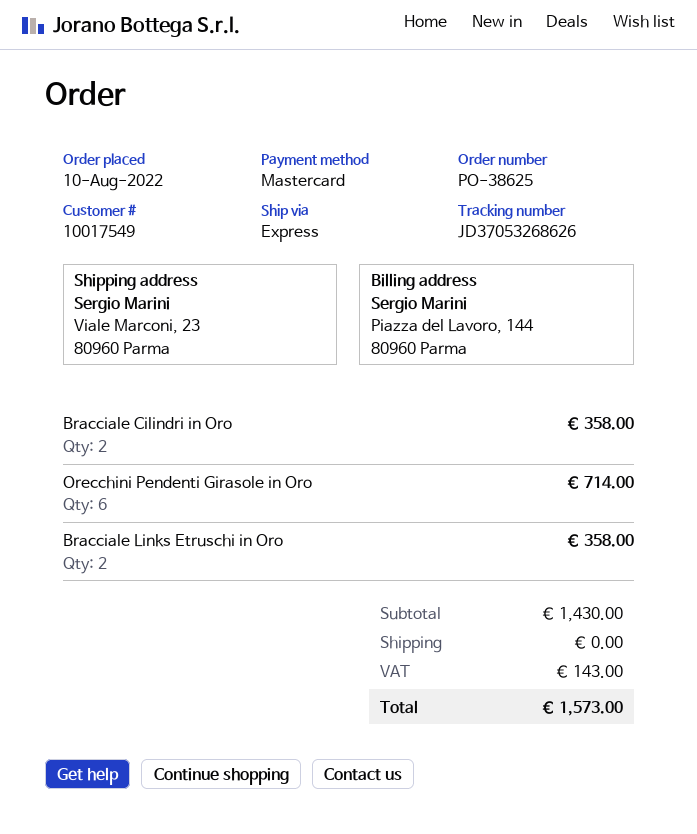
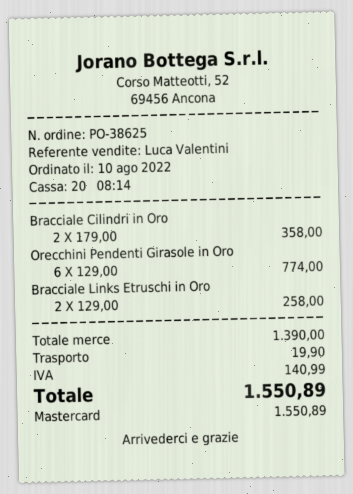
Orecchini Pendenti Girasole in Oro: 6 for 714.00 -> 6 for 774.00
Bracciale Links Etruschi in Oro: 2 for 358.00 -> 2 for 258.00
subtotal: 1430.00 -> 1390.00
shipping: 0.00 -> 19.90
tax: 143.00 -> 140.99
total: 1573.00 -> 1550.89

